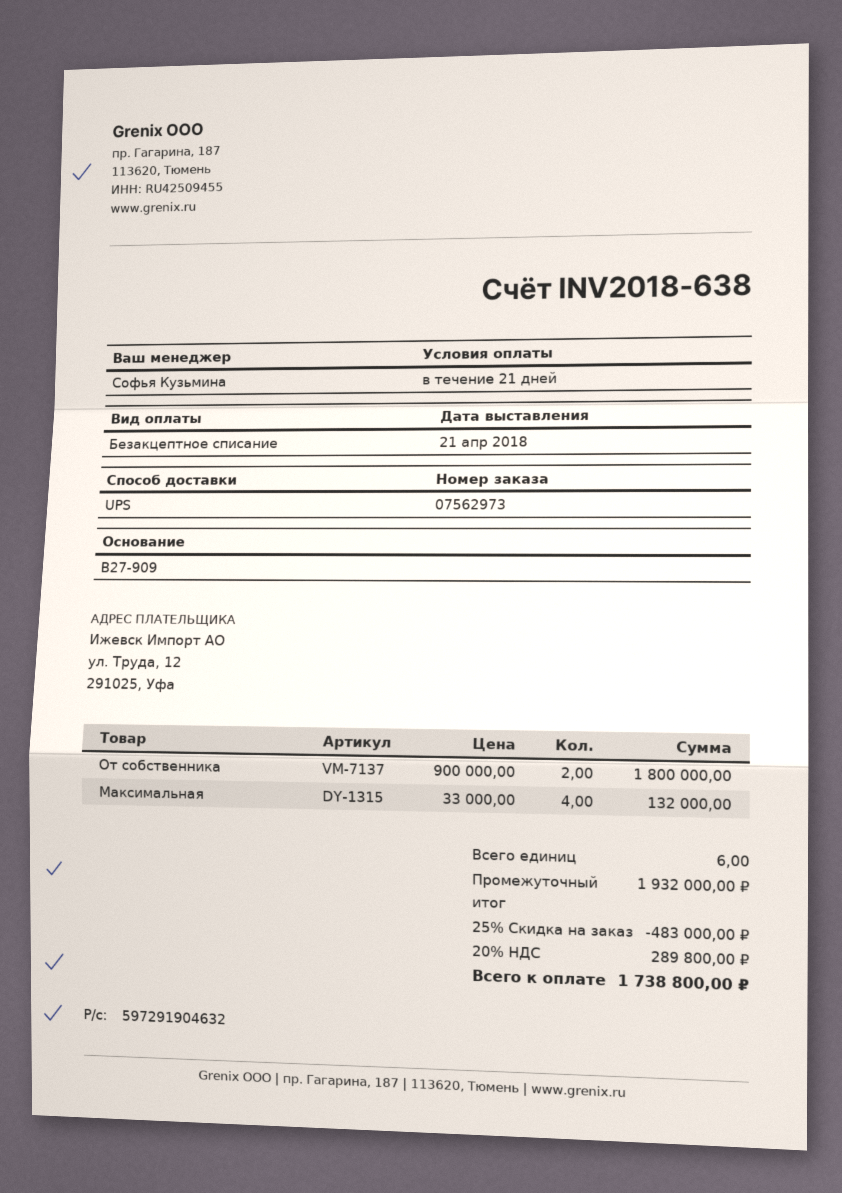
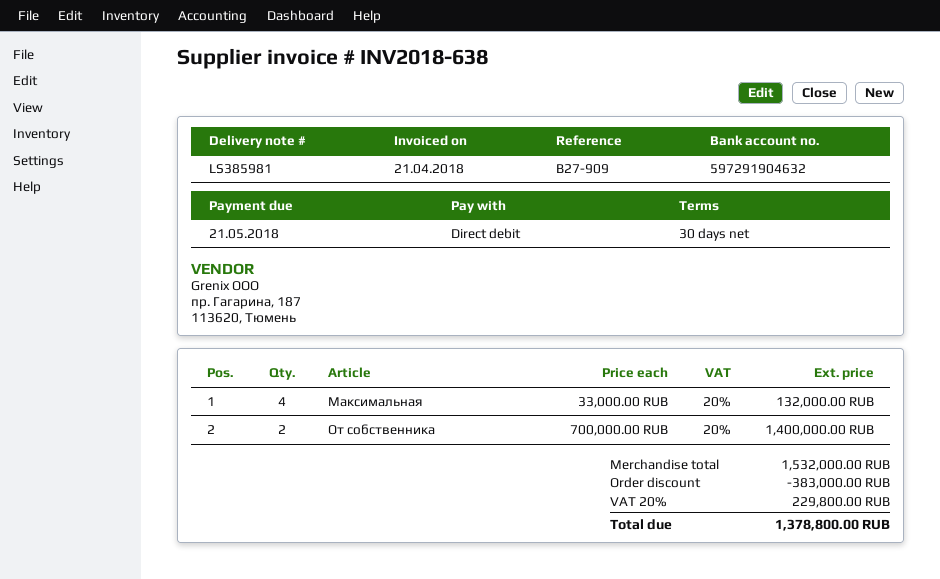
payment terms: 21 days -> 30 days
От собственника: 2 x 900000.00 = 1800000.00 -> 2 x 700000.00 = 1400000.00
subtotal: 1932000.00 -> 1532000.00
discount: 483000.00 -> 383000.00
tax: 20% = 289800.00 -> 20% = 229800.00
total: 1738800.00 -> 1378800.00

